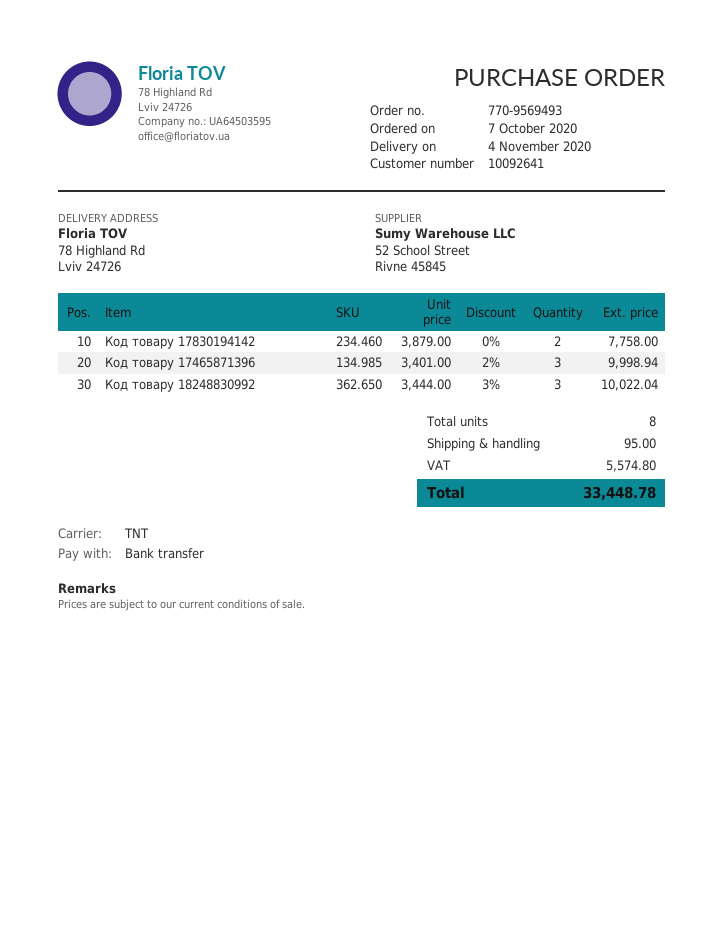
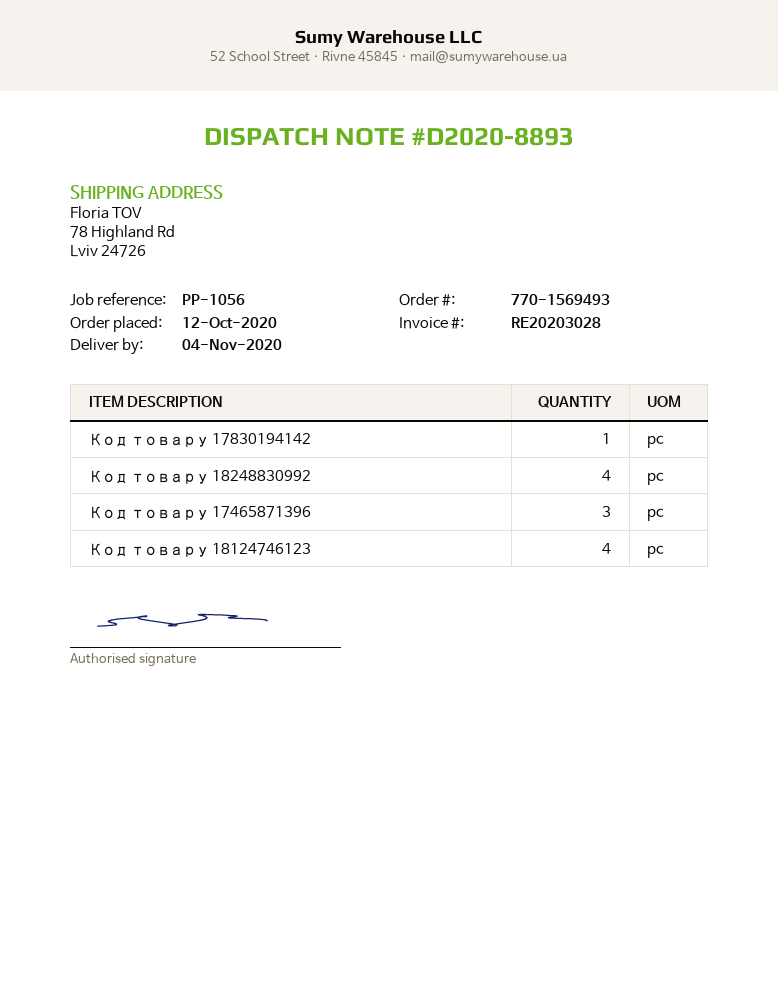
order number: 770-9569493 -> 770-1569493
order date: 2020-10-07 -> 2020-10-12
Код товару 17830194142: 2 -> 1
Код товару 18248830992: 3 -> 4
Код товару 18124746123: none -> 4

